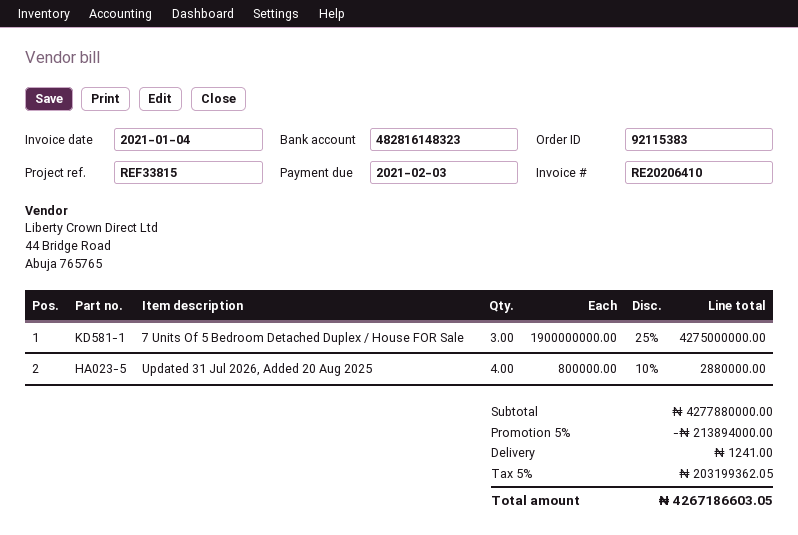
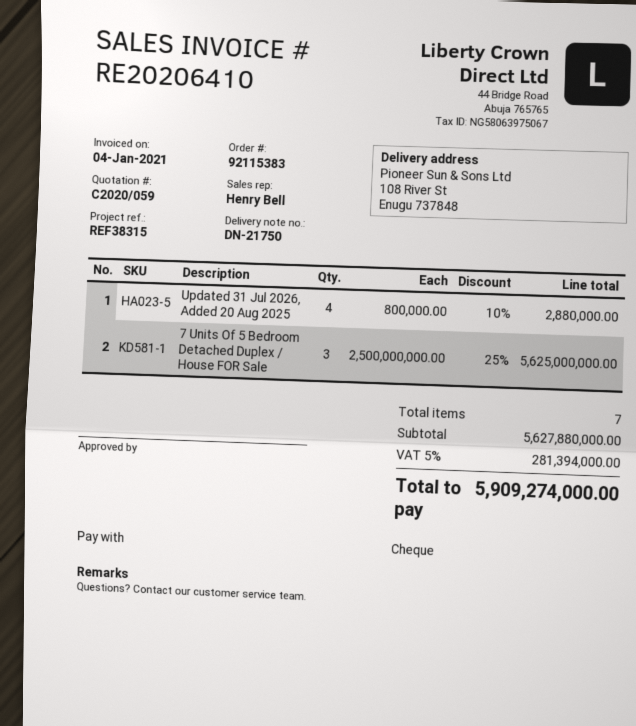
reference: REF33815 -> REF38315
7 Units Of 5 Bedroom Detached Duplex / House FOR Sale: 3 x 1900000000.00 - 25% = 4275000000.00 -> 3 x 2500000000.00 - 25% = 5625000000.00
subtotal: 4277880000.00 -> 5627880000.00
discount: 5% = 213894000.00 -> none
shipping: 1241.00 -> none
tax: 5% = 203199362.05 -> 5% = 281394000.00
total: 4267186603.05 -> 5909274000.00

